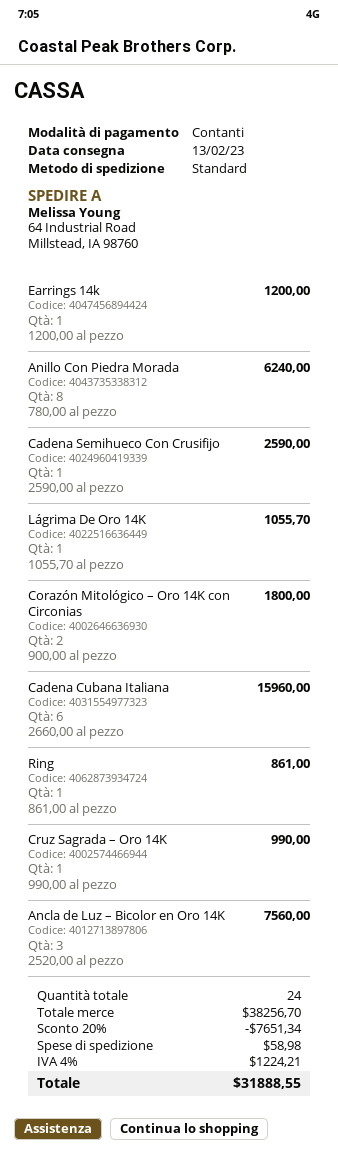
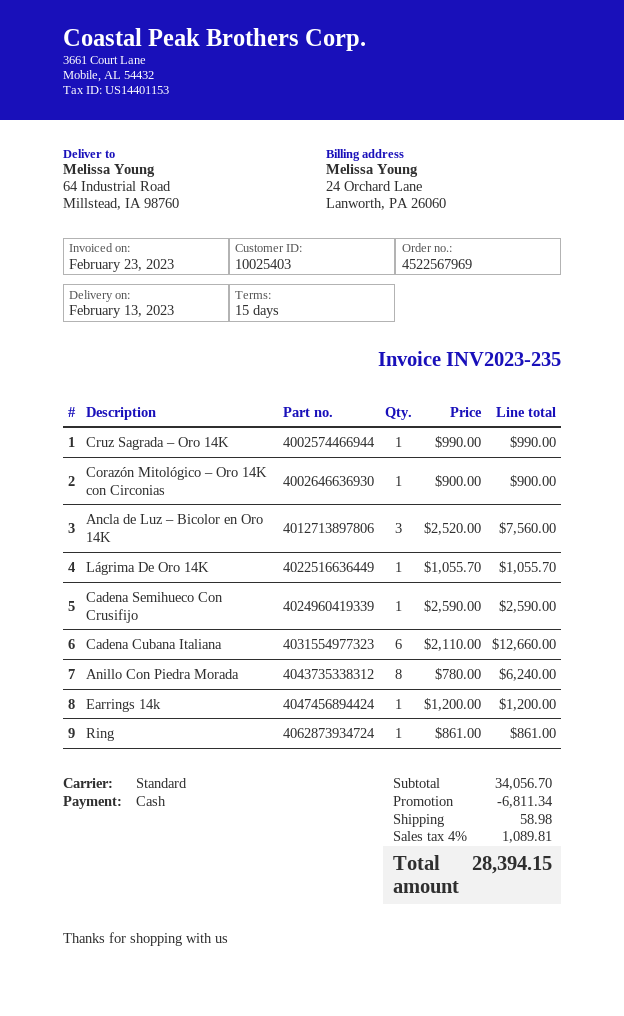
Corazón Mitológico – Oro 14K con Circonias: 2 x 900.00 = 1800.00 -> 1 x 900.00 = 900.00
Cadena Cubana Italiana: 6 x 2660.00 = 15960.00 -> 6 x 2110.00 = 12660.00
subtotal: 38256.70 -> 34056.70
discount: 7651.34 -> 6811.34
tax: 4% = 1224.21 -> 4% = 1089.81
total: 31888.55 -> 28394.15

